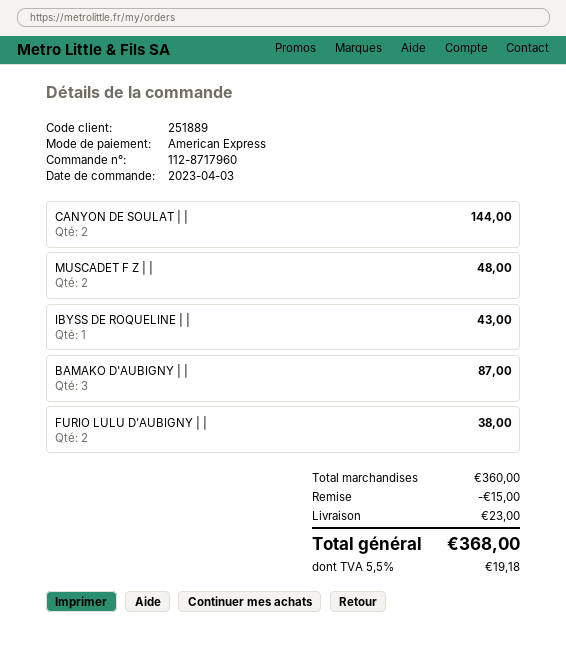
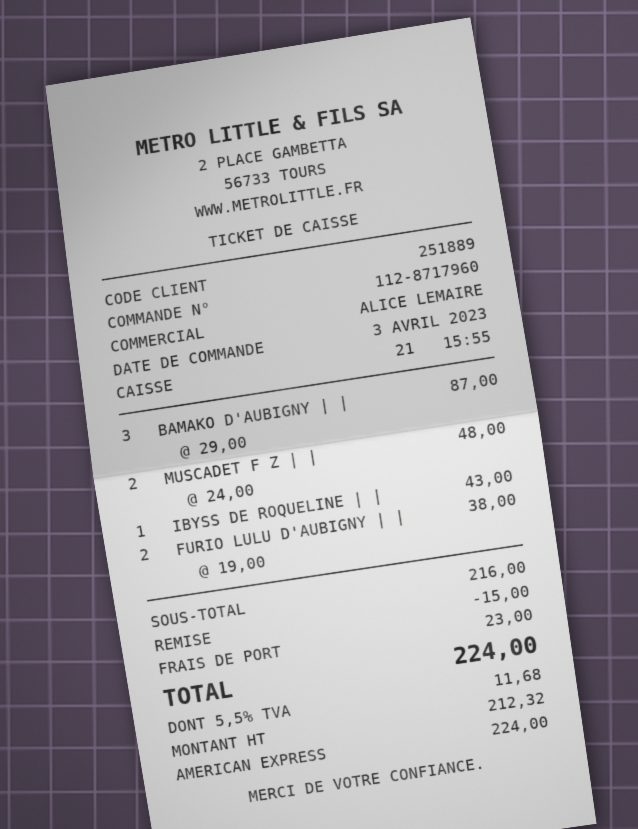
CANYON DE SOULAT | |: 2 for 144.00 -> none
subtotal: 360.00 -> 216.00
tax: 5.5% = 19.18 -> 5.5% = 11.68
total: 368.00 -> 224.00

